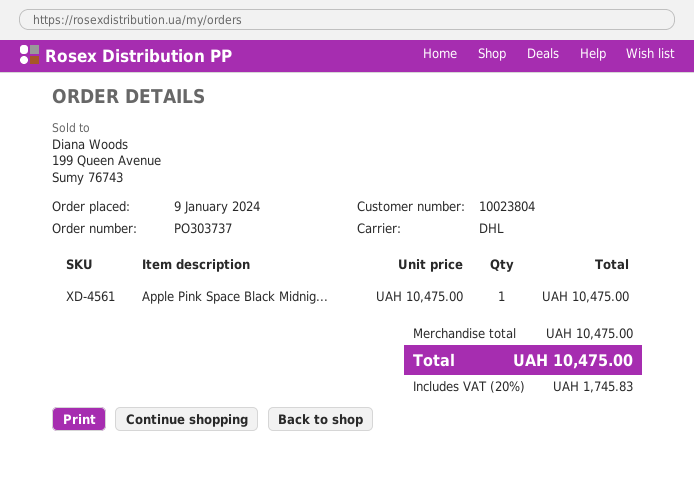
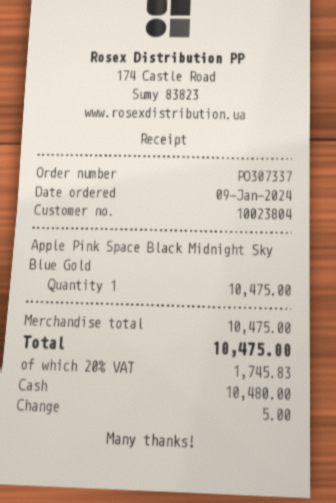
order number: PO303737 -> PO307337

